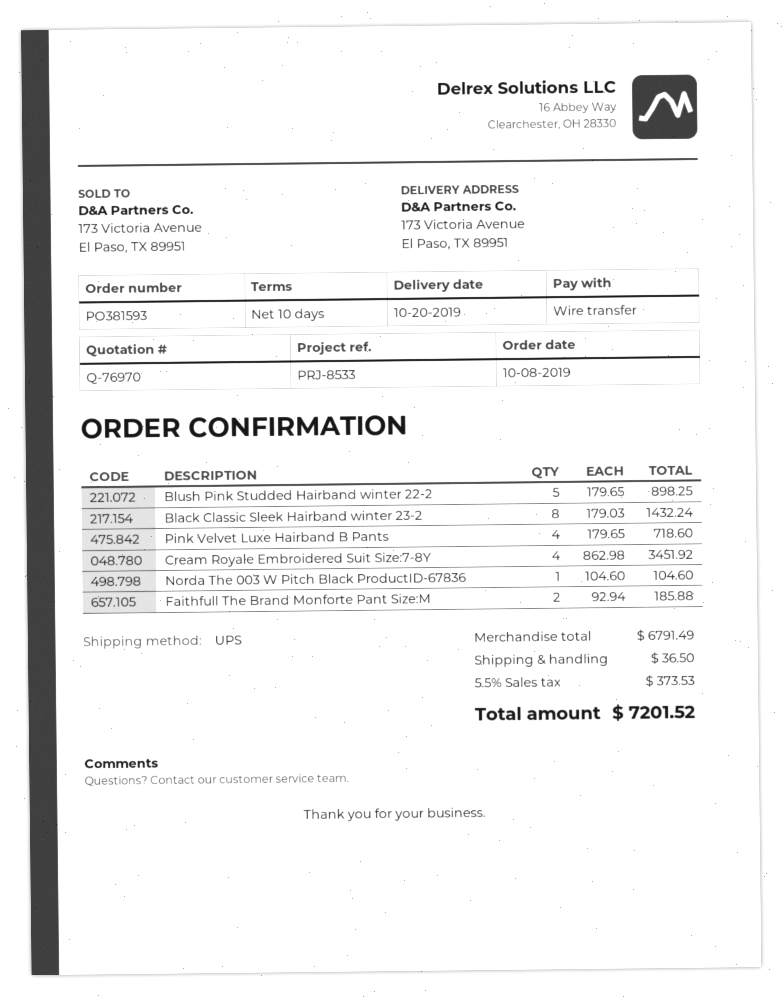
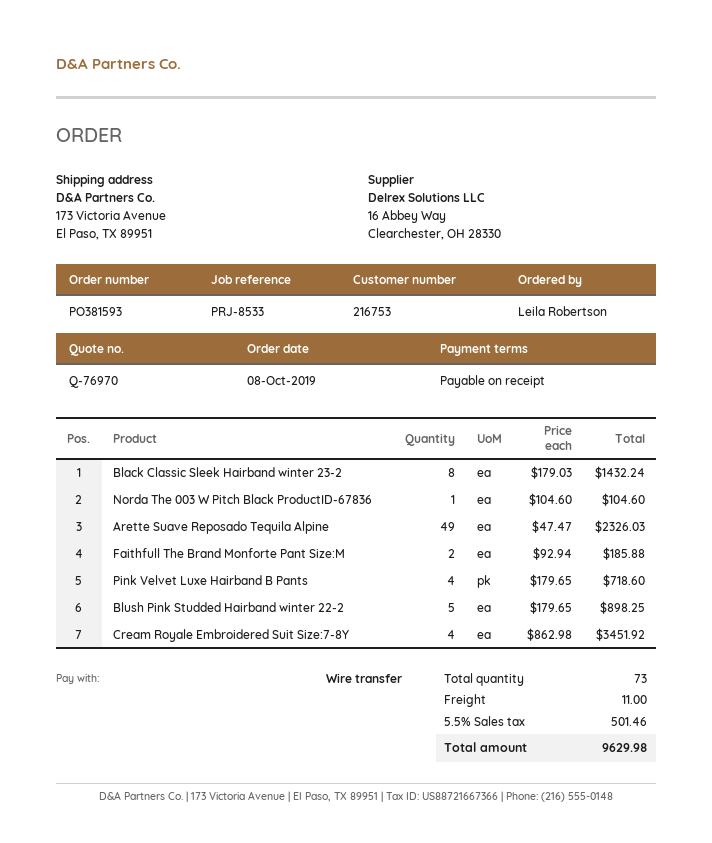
payment terms: 10 days -> on receipt
Arette Suave Reposado Tequila Alpine: none -> 49 x 47.47 = 2326.03
shipping: 36.50 -> 11.00
tax: 5.5% = 373.53 -> 5.5% = 501.46
total: 7201.52 -> 9629.98

